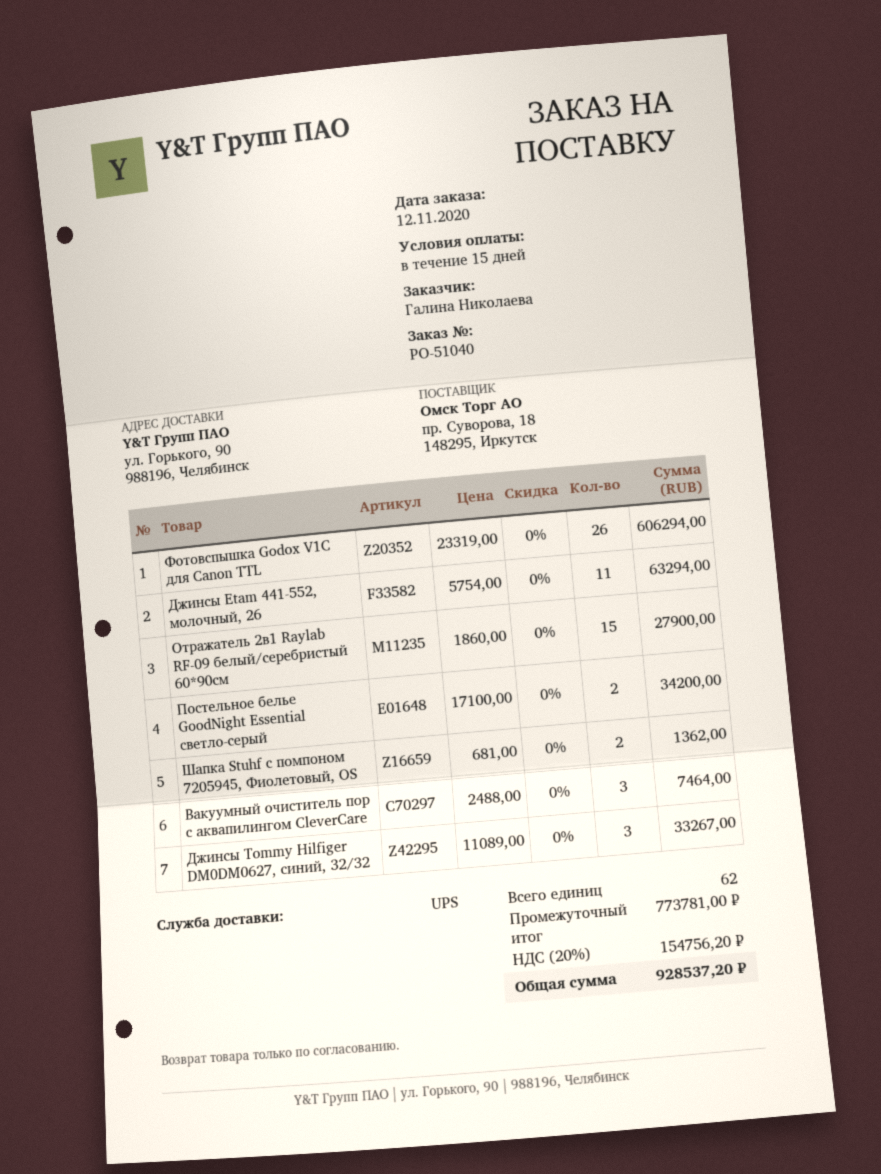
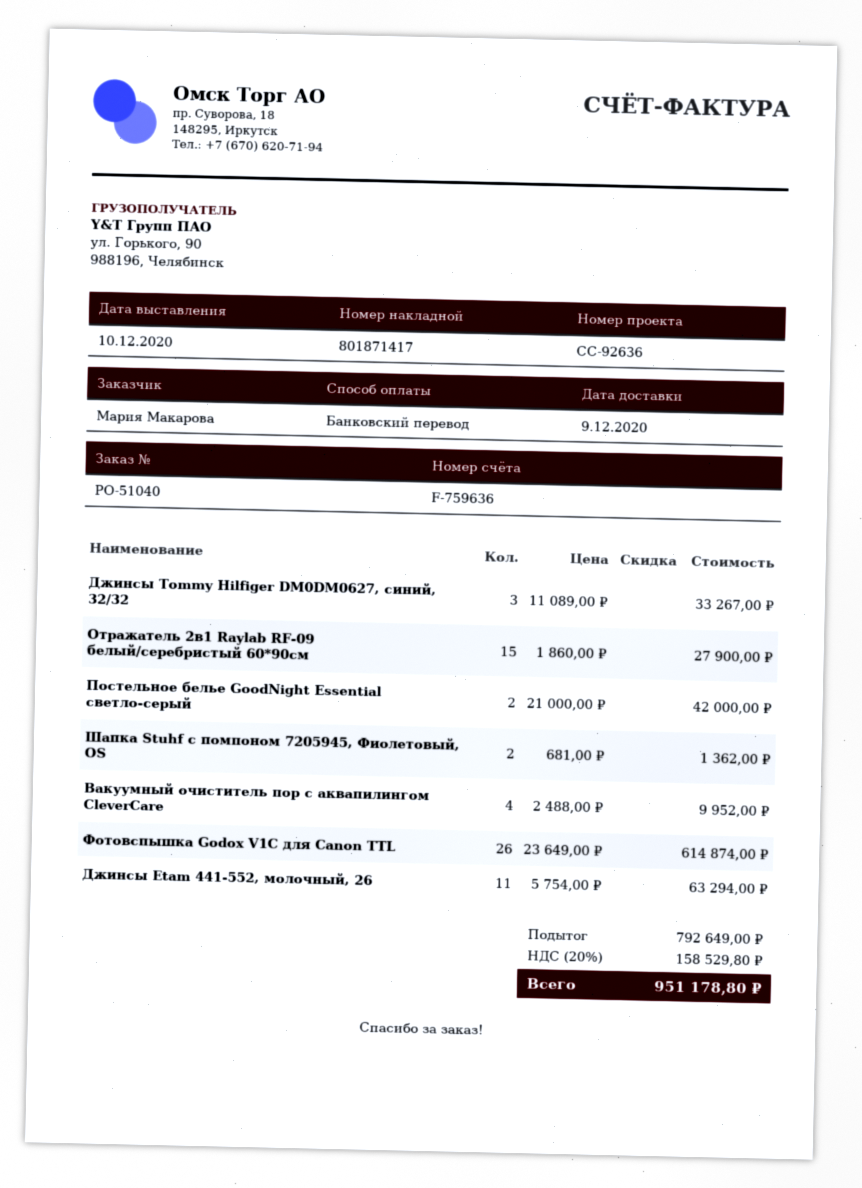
ordered by: Галина Николаева -> Мария Макарова
Фотовспышка Godox V1C для Canon TTL: 26 x 23319.00 = 606294.00 -> 26 x 23649.00 = 614874.00
Постельное белье GoodNight Essential светло-серый: 2 x 17100.00 = 34200.00 -> 2 x 21000.00 = 42000.00
Вакуумный очиститель пор с аквапилингом CleverCare: 3 x 2488.00 = 7464.00 -> 4 x 2488.00 = 9952.00
subtotal: 773781.00 -> 792649.00
tax: 20% = 154756.20 -> 20% = 158529.80
total: 928537.20 -> 951178.80

